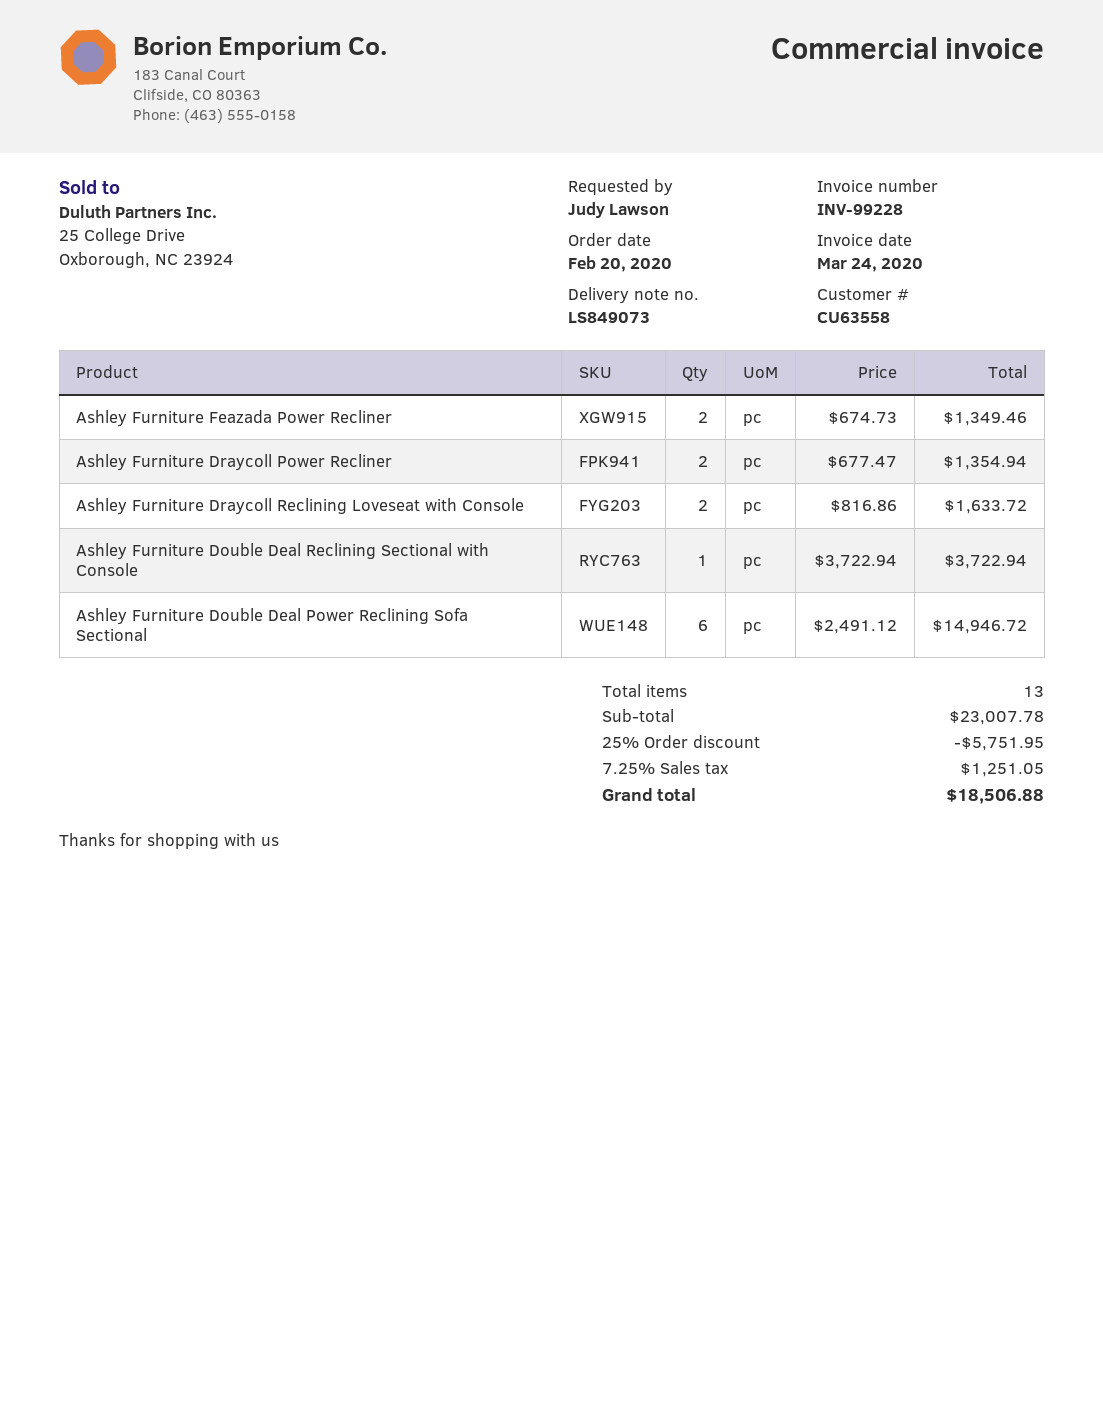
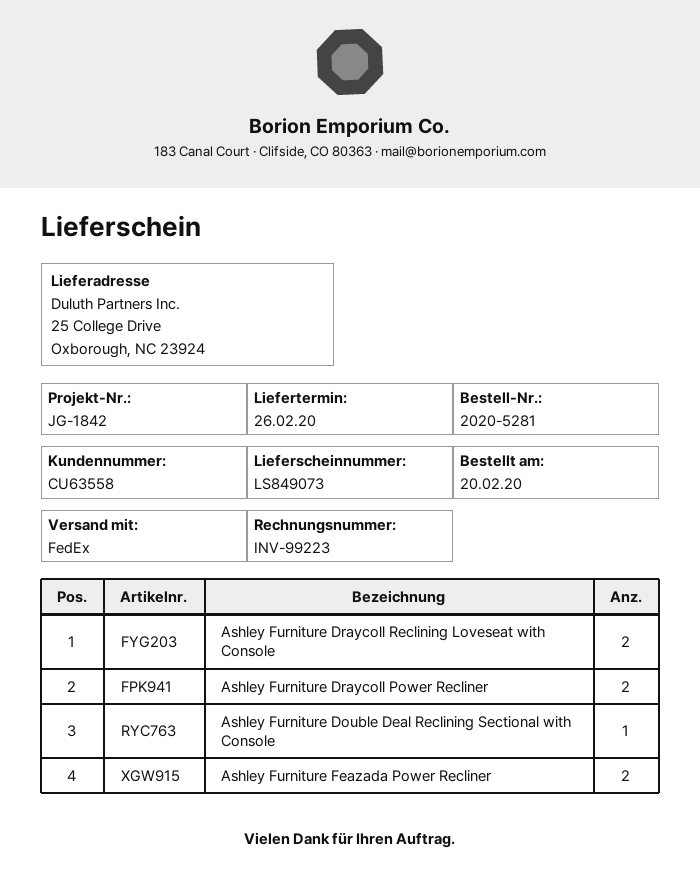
invoice number: INV-99228 -> INV-99223
Ashley Furniture Double Deal Power Reclining Sofa Sectional: 6 -> none

